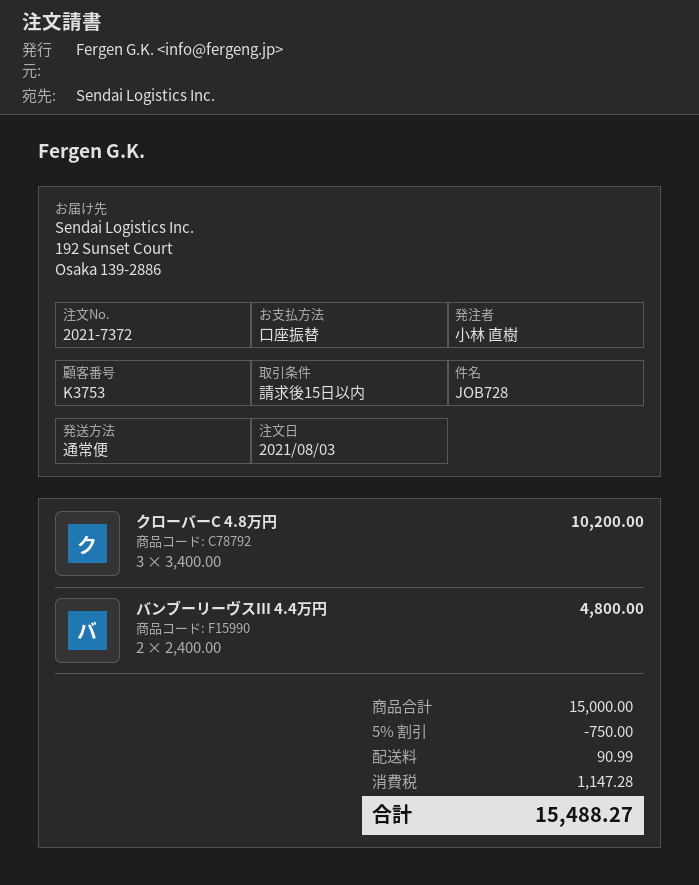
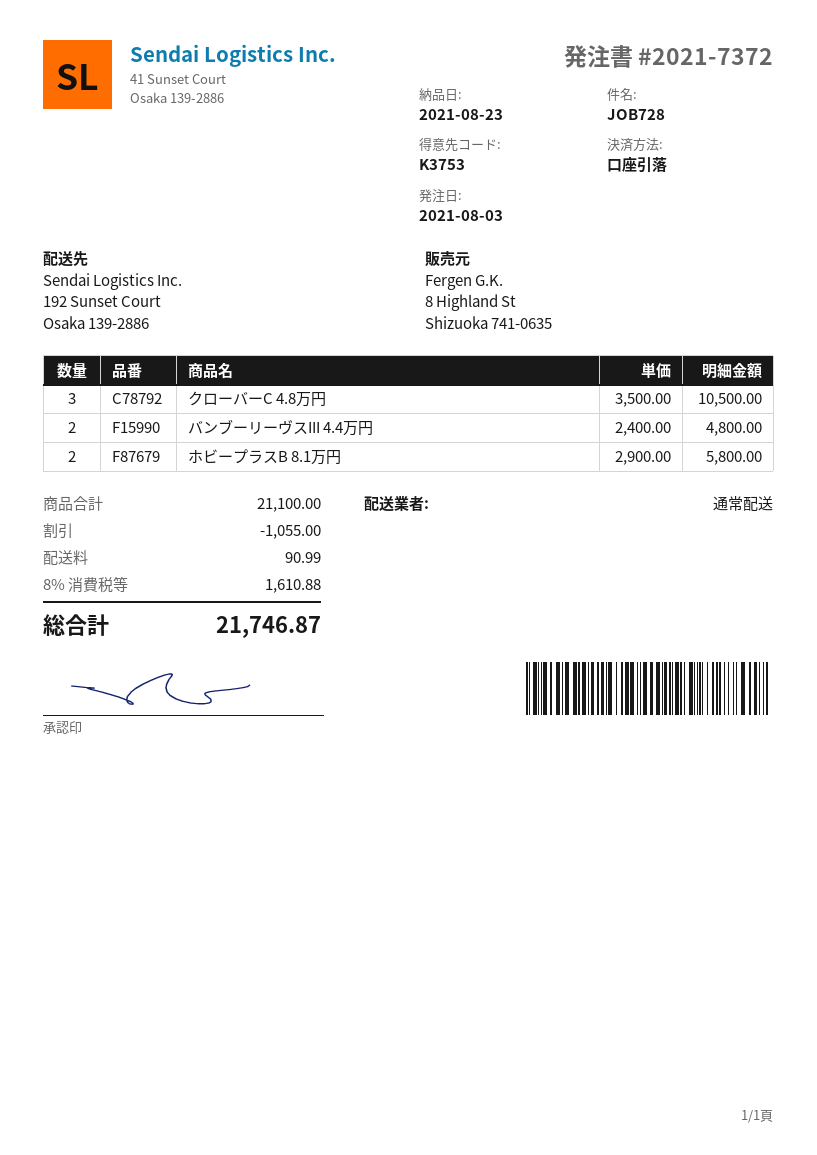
クローバーC 4.8万円: 3 x 3400.00 = 10200.00 -> 3 x 3500.00 = 10500.00
ホビープラスB 8.1万円: none -> 2 x 2900.00 = 5800.00
subtotal: 15000.00 -> 21100.00
discount: 750.00 -> 1055.00
tax: 1147.28 -> 1610.88
total: 15488.27 -> 21746.87

